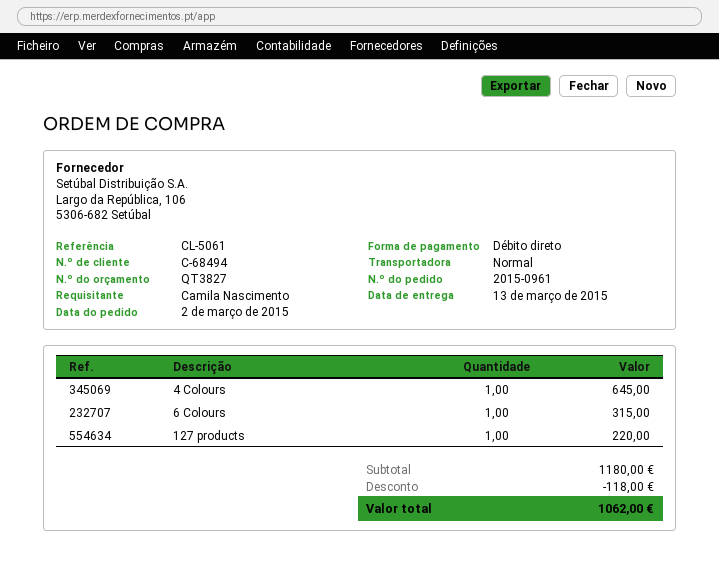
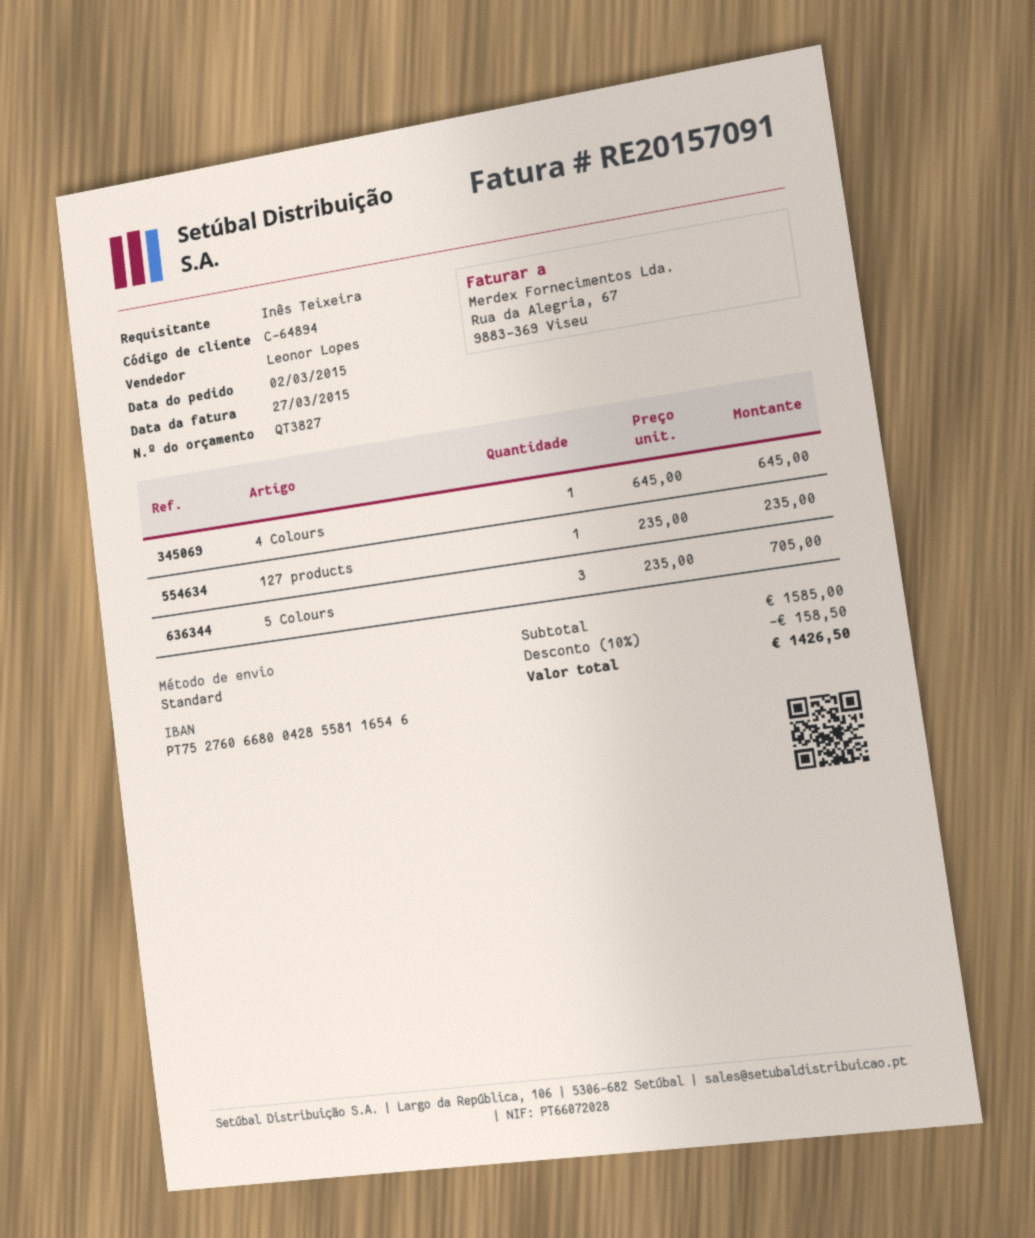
customer number: C-68494 -> C-64894
ordered by: Camila Nascimento -> Inês Teixeira
6 Colours: 1 for 315.00 -> none
127 products: 1 for 220.00 -> 1 for 235.00
5 Colours: none -> 3 for 705.00
subtotal: 1180.00 -> 1585.00
discount: 118.00 -> 158.50
total: 1062.00 -> 1426.50

